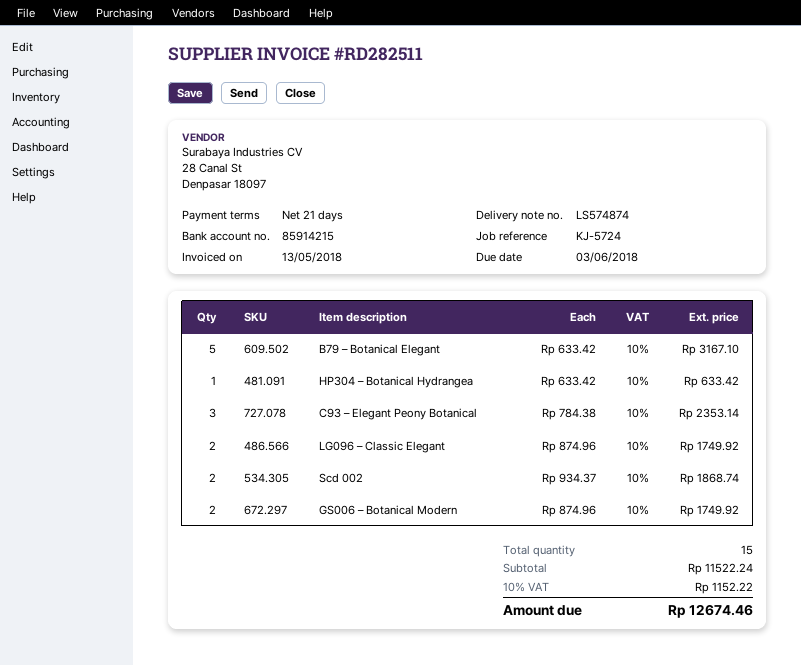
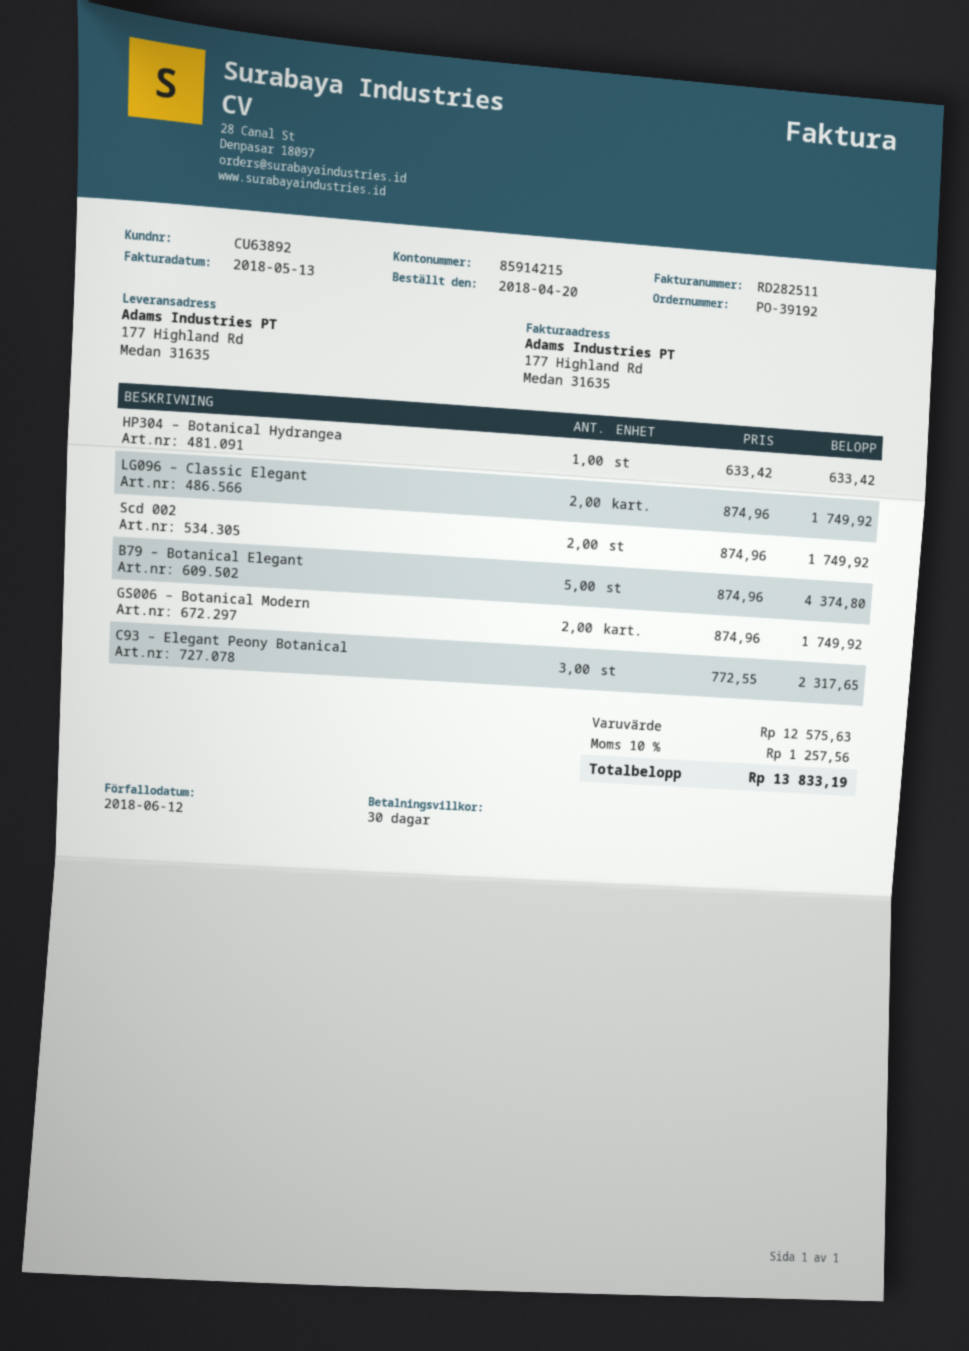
payment terms: 21 days -> 30 days
due date: 2018-06-03 -> 2018-06-12
B79 – Botanical Elegant: 5 x 633.42 = 3167.10 -> 5 x 874.96 = 4374.80
C93 – Elegant Peony Botanical: 3 x 784.38 = 2353.14 -> 3 x 772.55 = 2317.65
Scd 002: 2 x 934.37 = 1868.74 -> 2 x 874.96 = 1749.92
subtotal: 11522.24 -> 12575.63
tax: 10% = 1152.22 -> 10% = 1257.56
total: 12674.46 -> 13833.19

